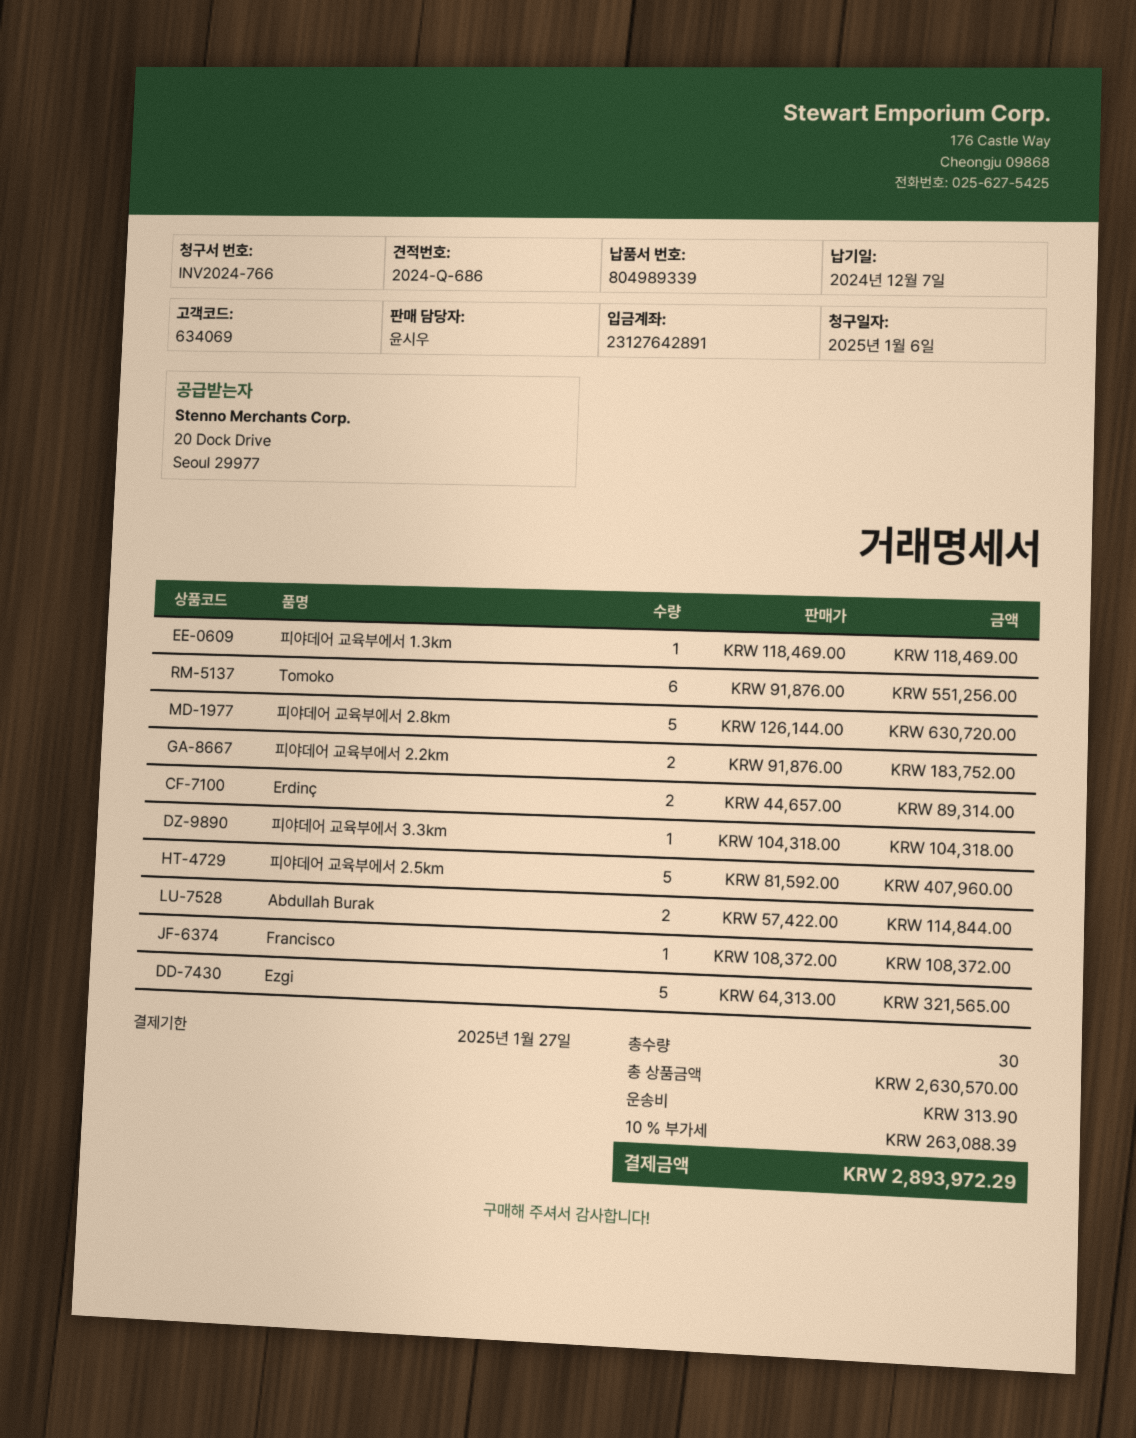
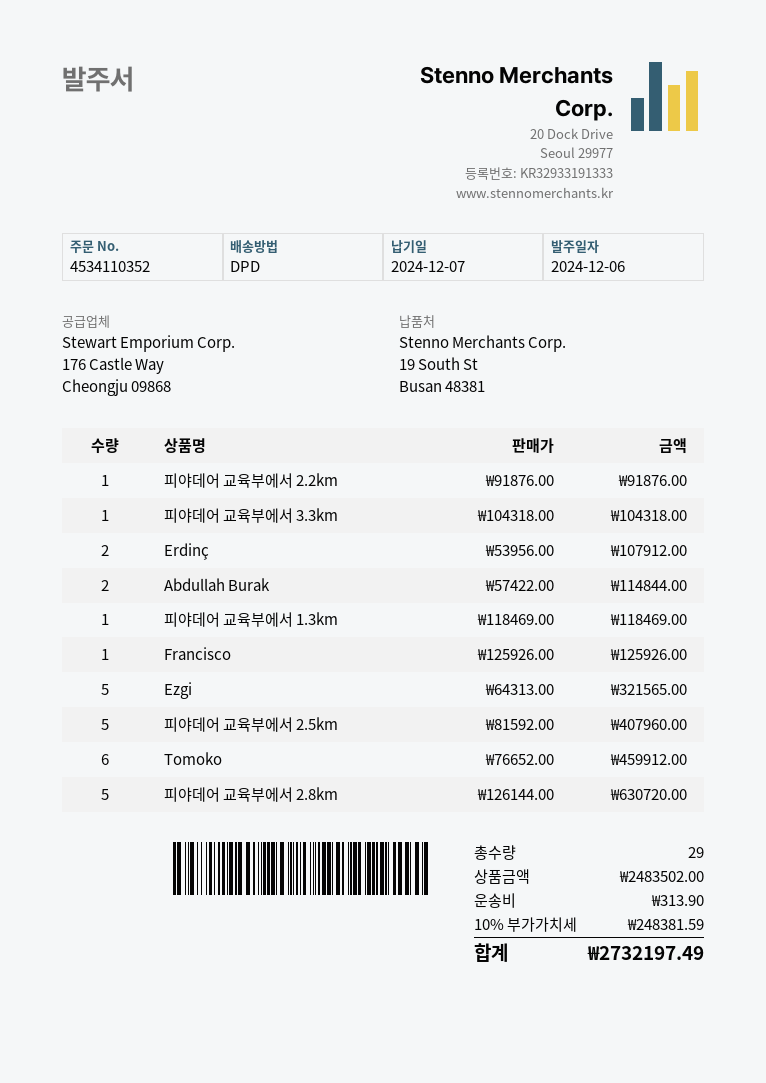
Tomoko: 6 x 91876.00 = 551256.00 -> 6 x 76652.00 = 459912.00
피야데어 교육부에서 2.2km: 2 x 91876.00 = 183752.00 -> 1 x 91876.00 = 91876.00
Erdinç: 2 x 44657.00 = 89314.00 -> 2 x 53956.00 = 107912.00
Francisco: 1 x 108372.00 = 108372.00 -> 1 x 125926.00 = 125926.00
total quantity: 30 -> 29
subtotal: 2630570.00 -> 2483502.00
tax: 10% = 263088.39 -> 10% = 248381.59
total: 2893972.29 -> 2732197.49

